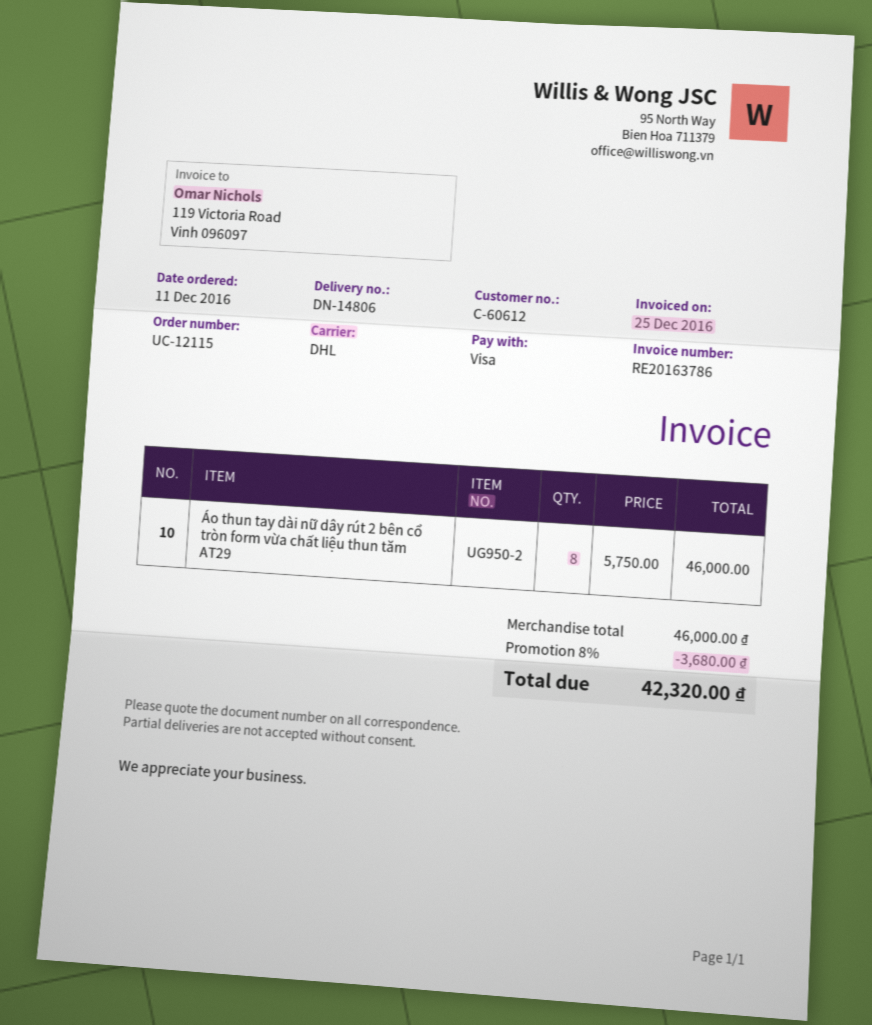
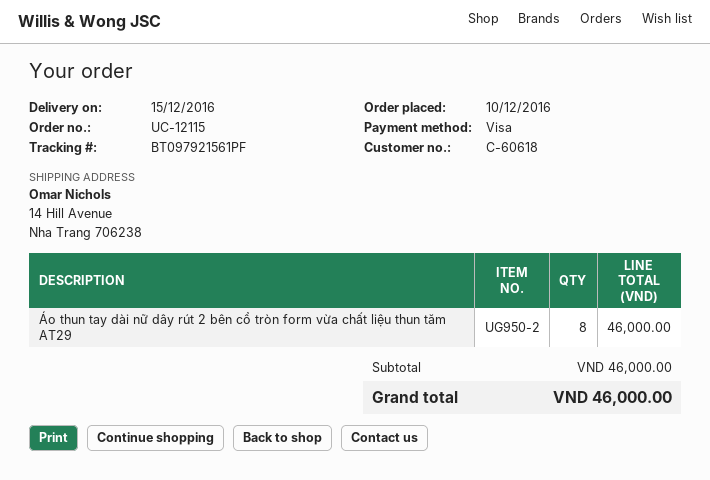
order date: 2016-12-11 -> 2016-12-10
customer number: C-60612 -> C-60618
discount: 8% = 3680.00 -> none
total: 42320.00 -> 46000.00

